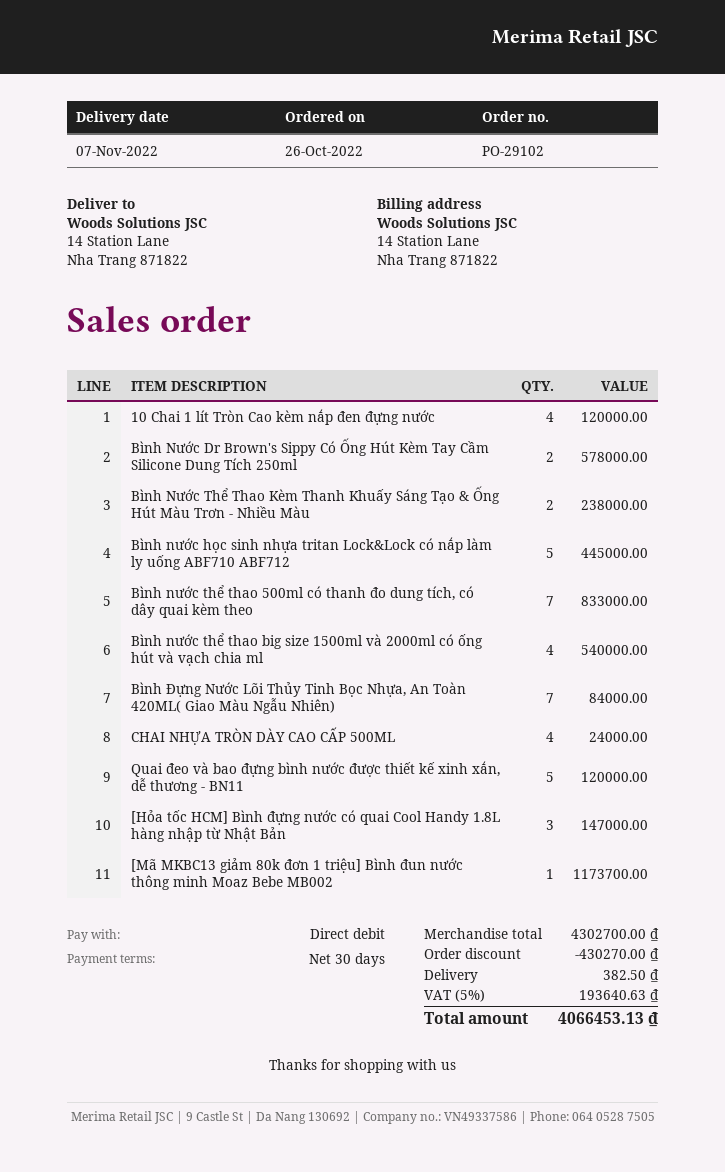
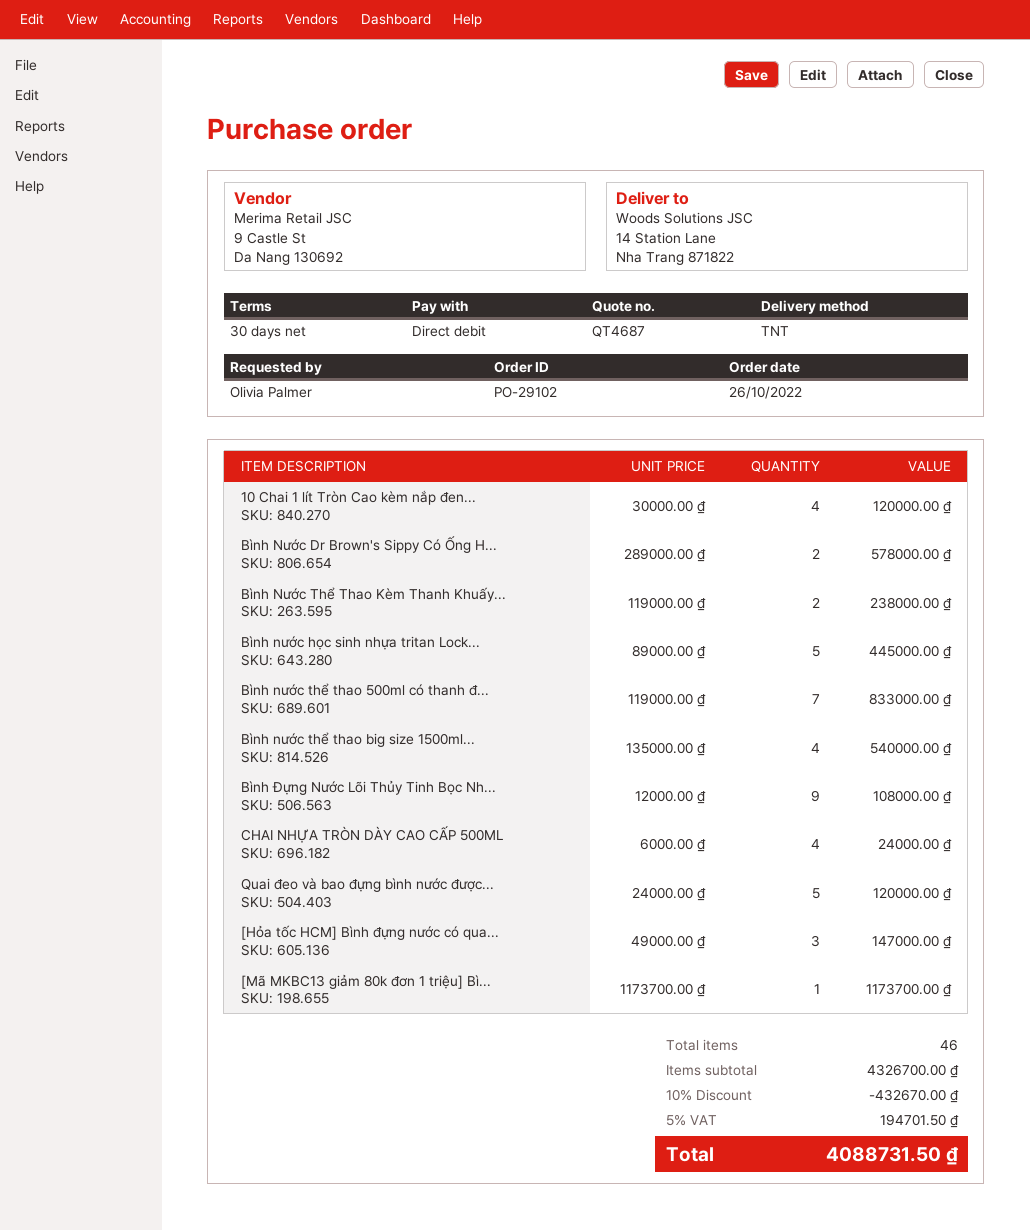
Bình Đựng Nước Lõi Thủy Tinh Bọc Nhựa, An Toàn 420ML( Giao Màu Ngẫu Nhiên): 7 for 84000.00 -> 9 for 108000.00
subtotal: 4302700.00 -> 4326700.00
discount: 430270.00 -> 432670.00
shipping: 382.50 -> none
tax: 5% = 193640.63 -> 5% = 194701.50
total: 4066453.13 -> 4088731.50

